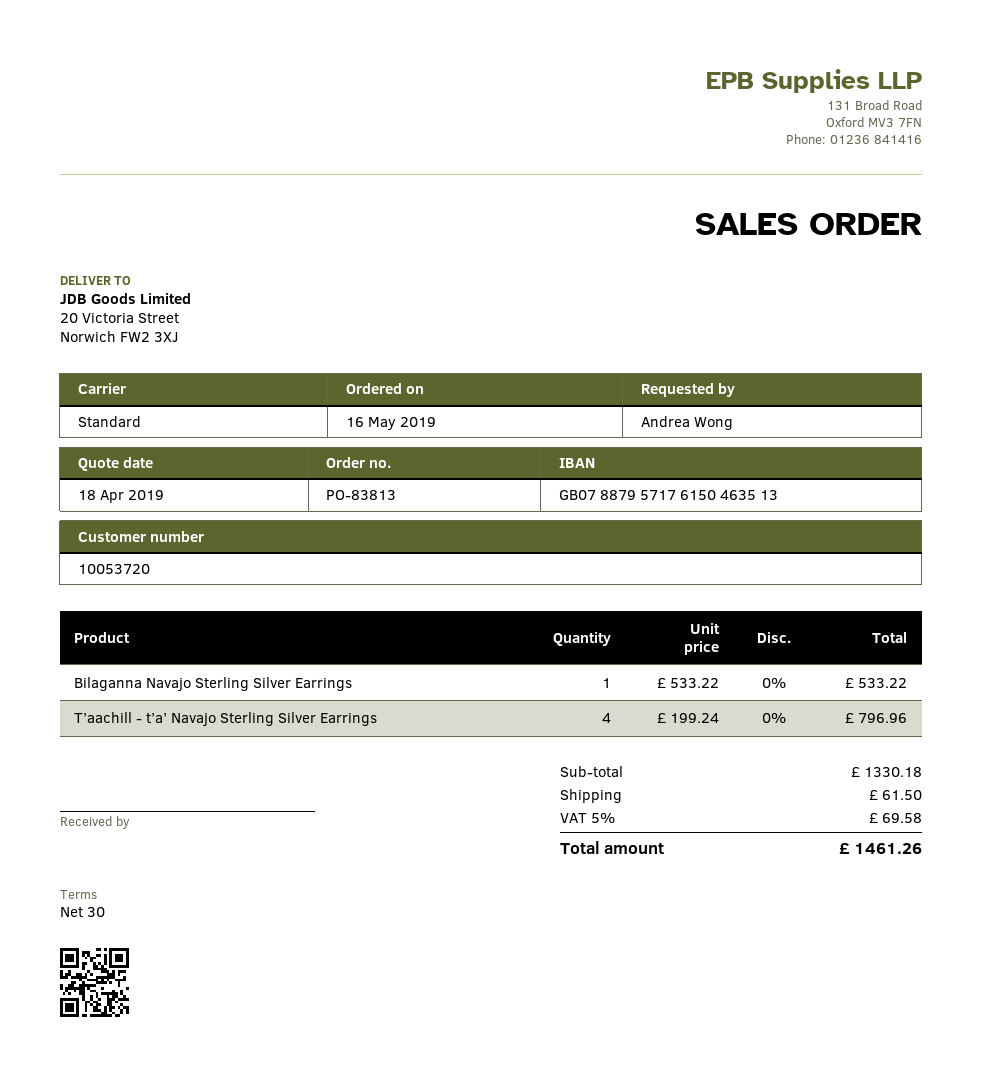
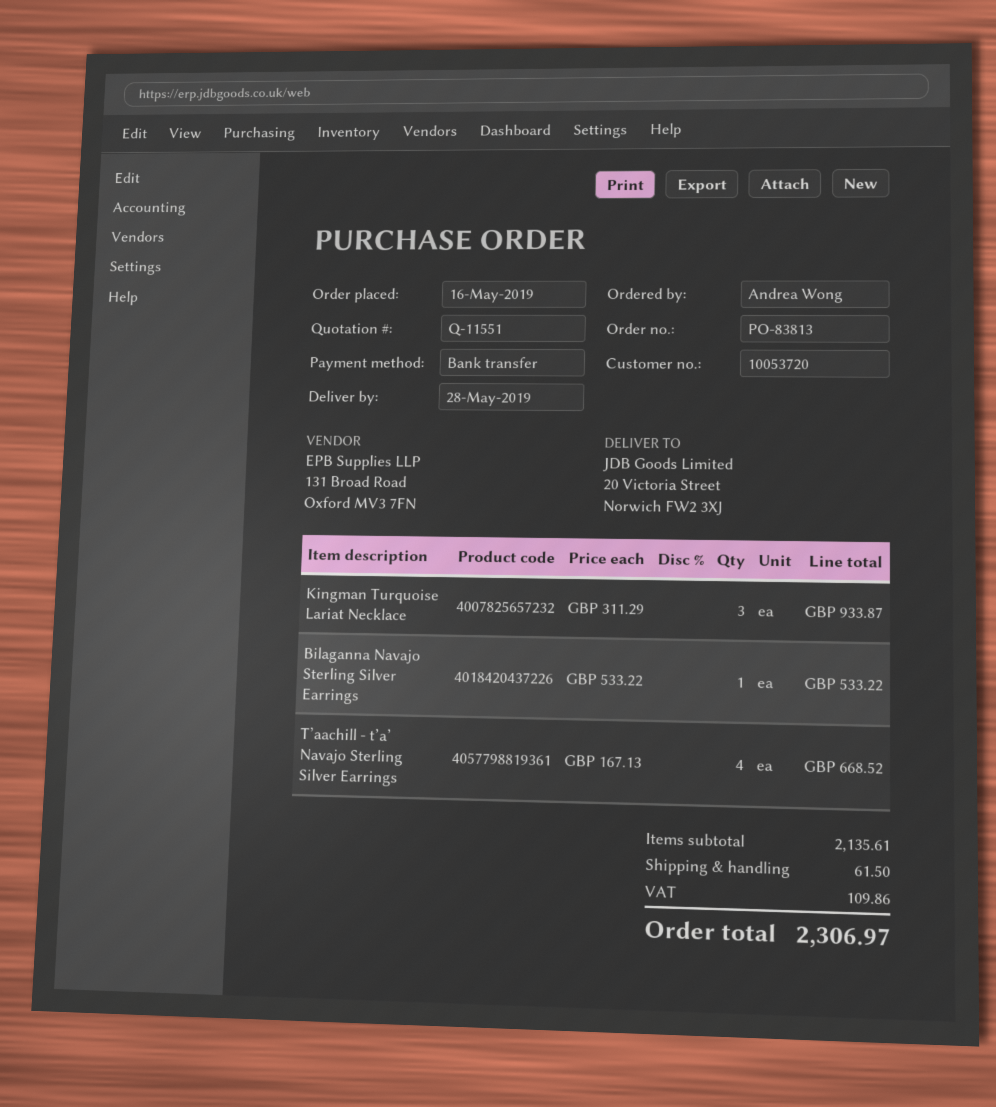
T’aachill - t’a’ Navajo Sterling Silver Earrings: 4 x 199.24 = 796.96 -> 4 x 167.13 = 668.52
Kingman Turquoise Lariat Necklace: none -> 3 x 311.29 = 933.87
subtotal: 1330.18 -> 2135.61
tax: 69.58 -> 109.86
total: 1461.26 -> 2306.97

